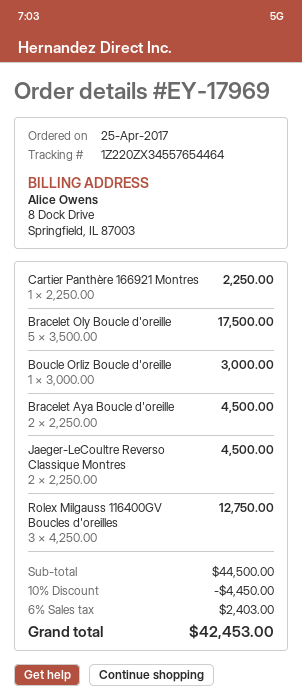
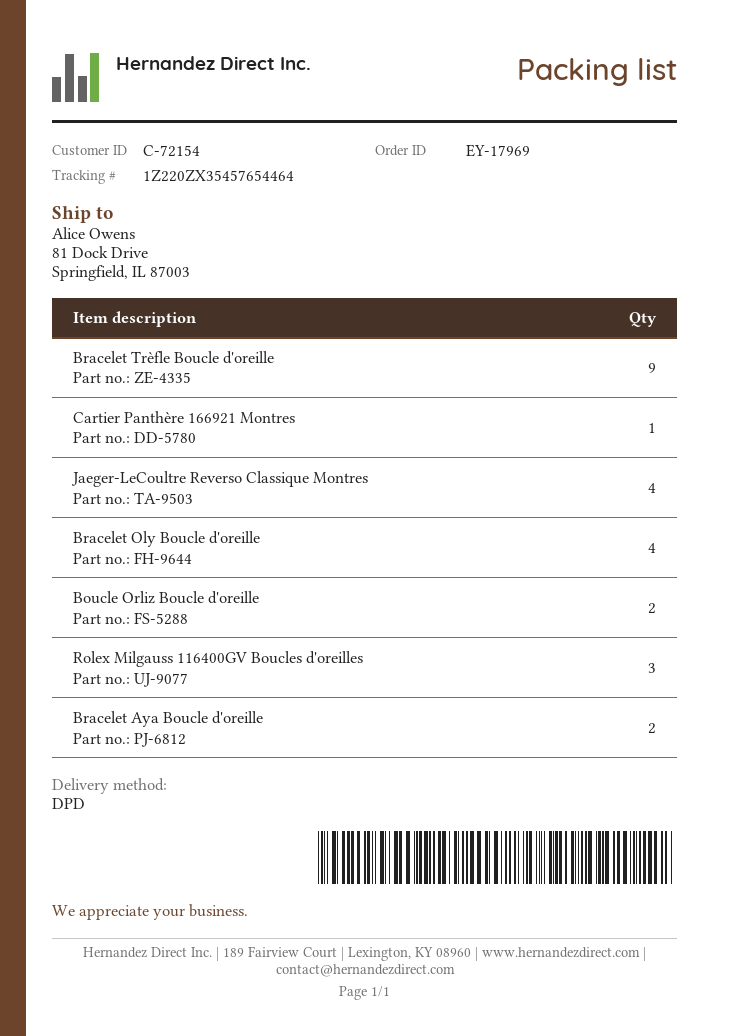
tracking number: 1Z220ZX34557654464 -> 1Z220ZX35457654464
Bracelet Oly Boucle d'oreille: 5 -> 4
Boucle Orliz Boucle d'oreille: 1 -> 2
Jaeger-LeCoultre Reverso Classique Montres: 2 -> 4
Bracelet Trèfle Boucle d'oreille: none -> 9

